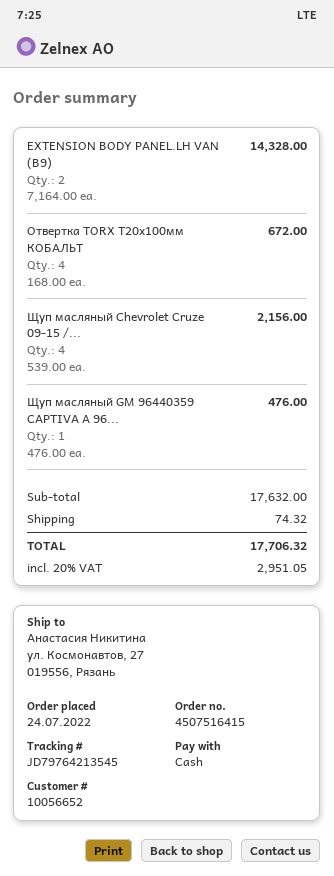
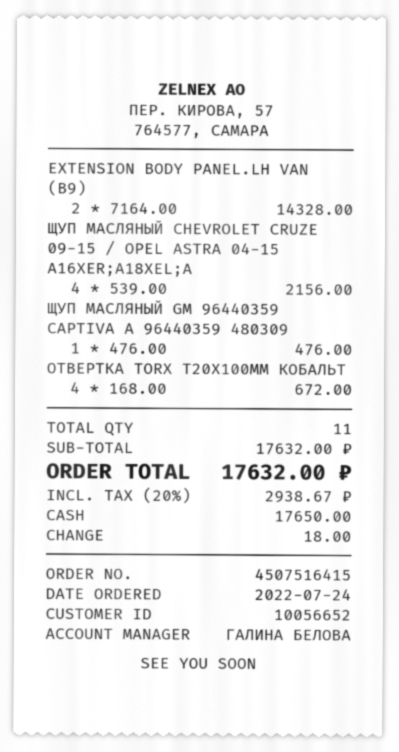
shipping: 74.32 -> none
tax: 20% = 2951.05 -> 20% = 2938.67
total: 17706.32 -> 17632.00

